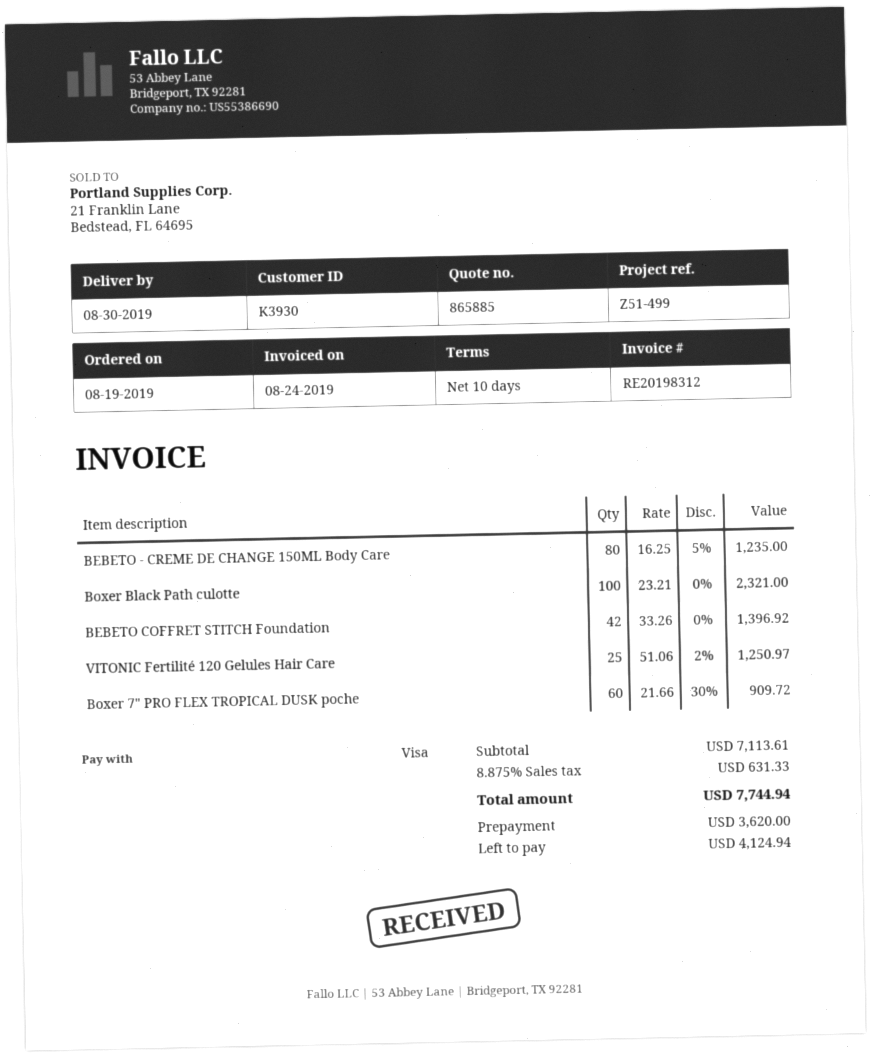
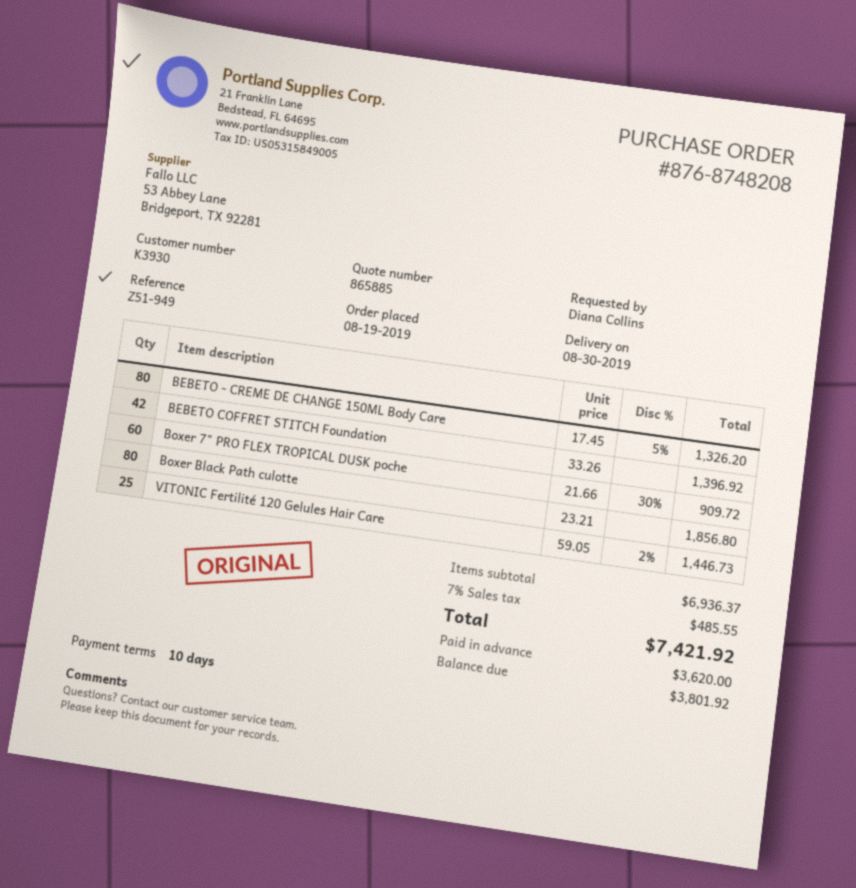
reference: Z51-499 -> Z51-949
BEBETO - CREME DE CHANGE 150ML Body Care: 80 x 16.25 - 5% = 1235.00 -> 80 x 17.45 - 5% = 1326.20
Boxer Black Path culotte: 100 x 23.21 = 2321.00 -> 80 x 23.21 = 1856.80
VITONIC Fertilité 120 Gelules Hair Care: 25 x 51.06 - 2% = 1250.97 -> 25 x 59.05 - 2% = 1446.73
subtotal: 7113.61 -> 6936.37
tax: 8.875% = 631.33 -> 7% = 485.55
total: 7744.94 -> 7421.92
balance: 4124.94 -> 3801.92

